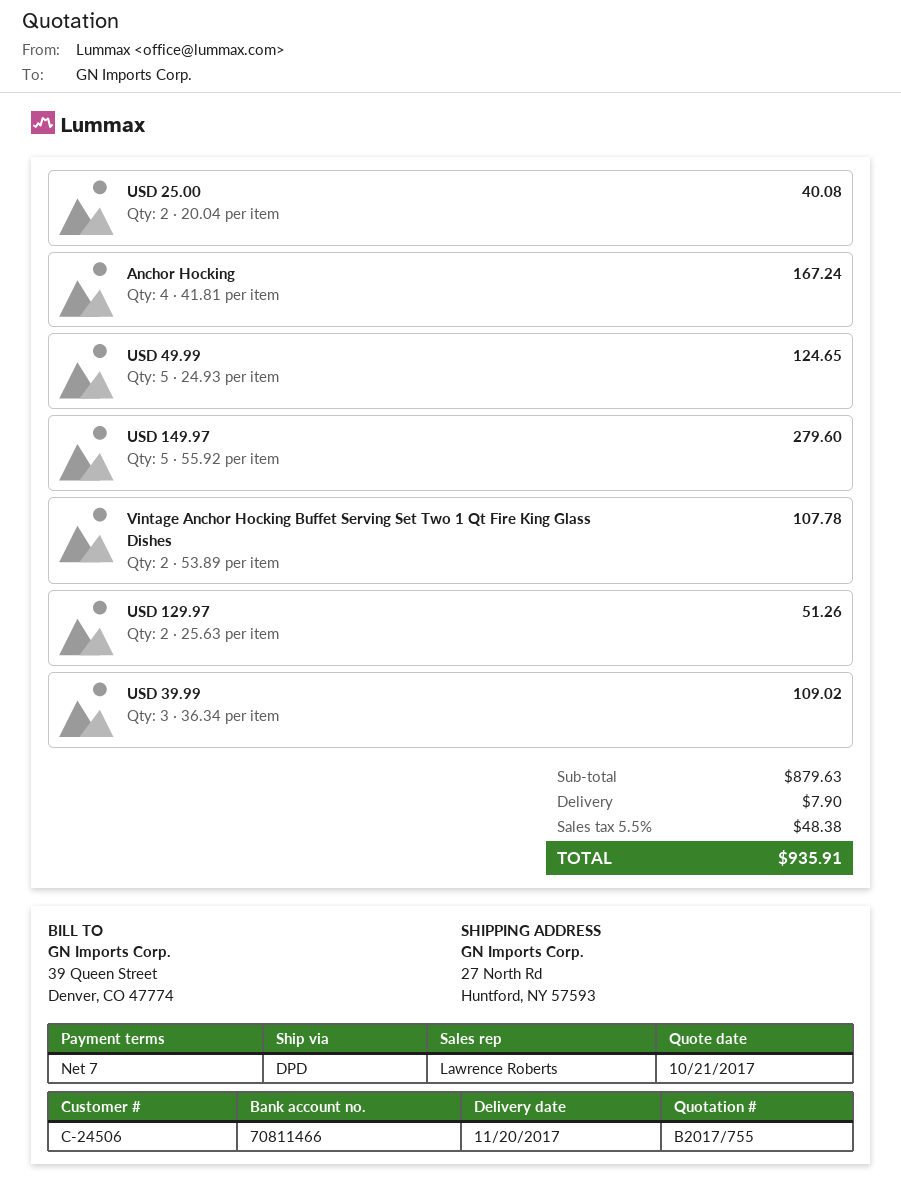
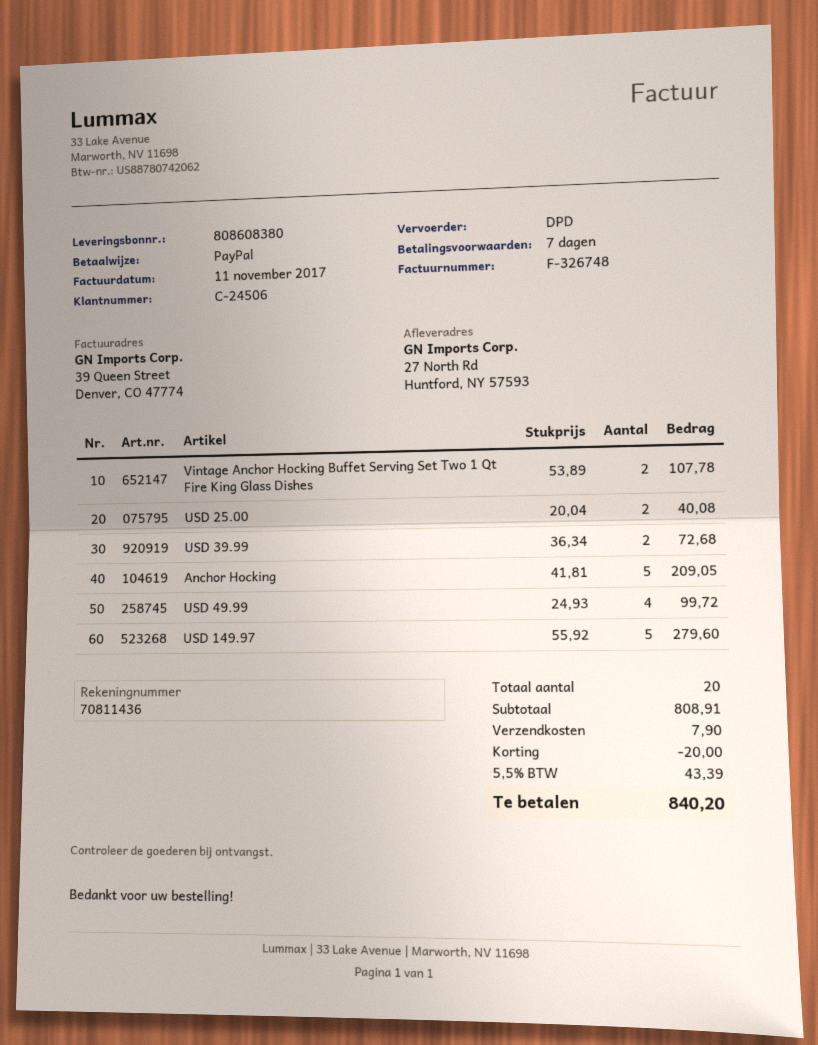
bank account: 70811466 -> 70811436
Anchor Hocking: 4 x 41.81 = 167.24 -> 5 x 41.81 = 209.05
USD 49.99: 5 x 24.93 = 124.65 -> 4 x 24.93 = 99.72
USD 129.97: 2 x 25.63 = 51.26 -> none
USD 39.99: 3 x 36.34 = 109.02 -> 2 x 36.34 = 72.68
subtotal: 879.63 -> 808.91
discount: none -> 20.00
tax: 5.5% = 48.38 -> 5.5% = 43.39
total: 935.91 -> 840.20

